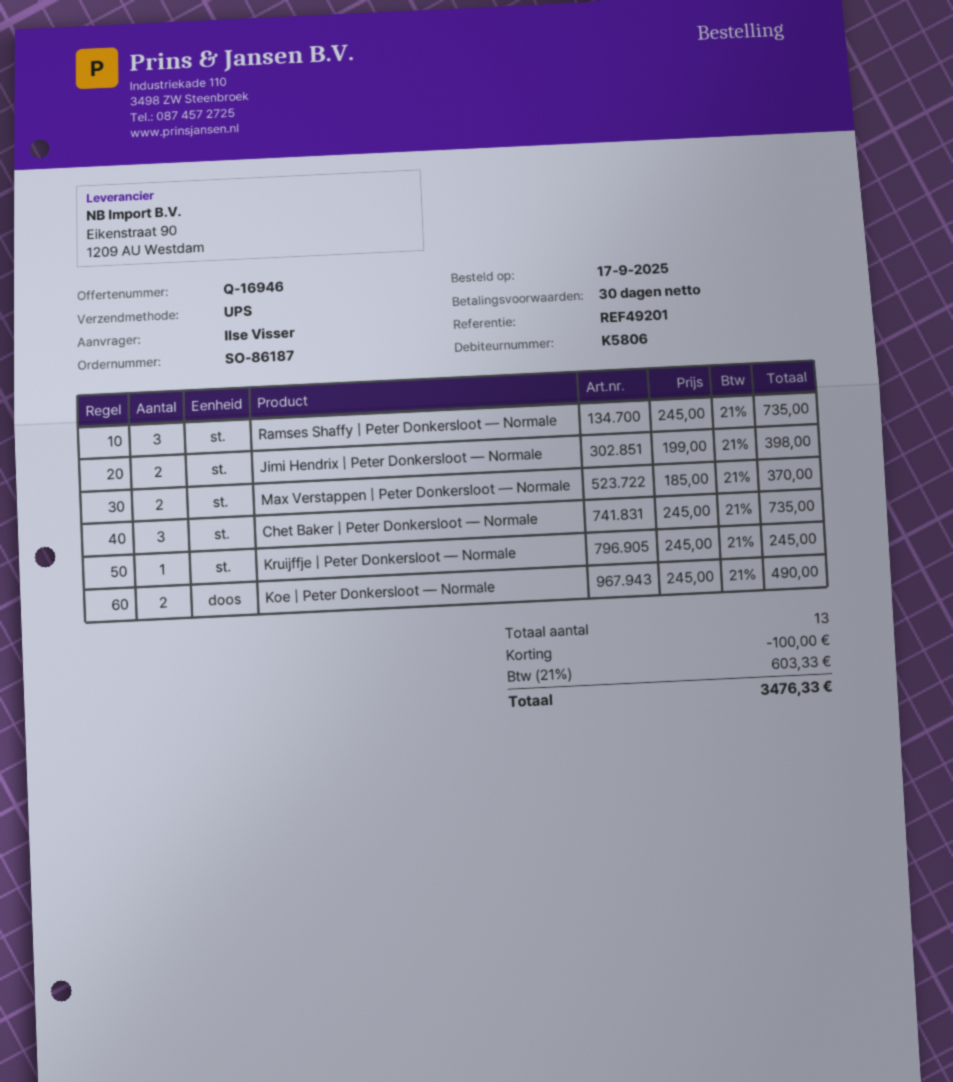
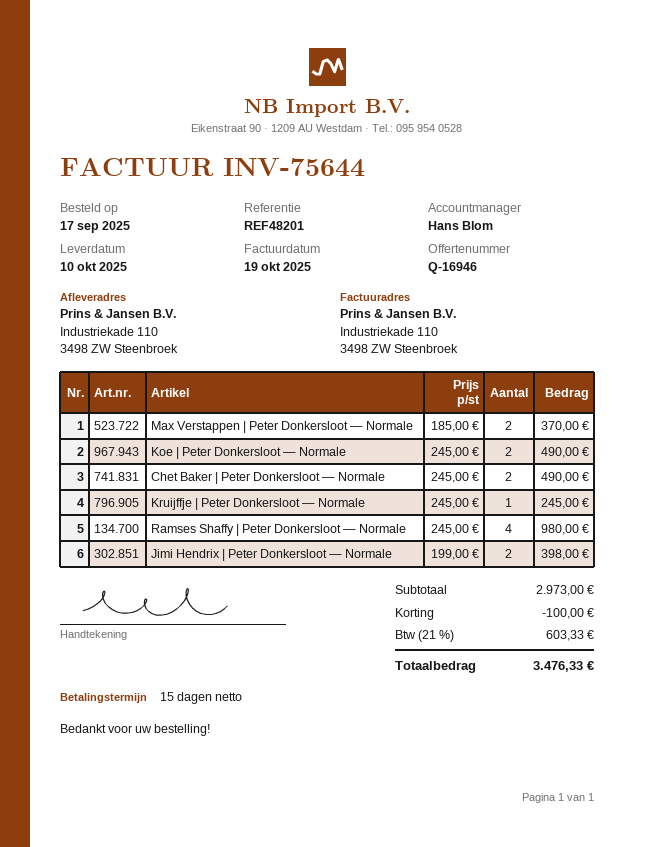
payment terms: 30 days -> 15 days
reference: REF49201 -> REF48201
Ramses Shaffy | Peter Donkersloot — Normale: 3 x 245.00 = 735.00 -> 4 x 245.00 = 980.00
Chet Baker | Peter Donkersloot — Normale: 3 x 245.00 = 735.00 -> 2 x 245.00 = 490.00

